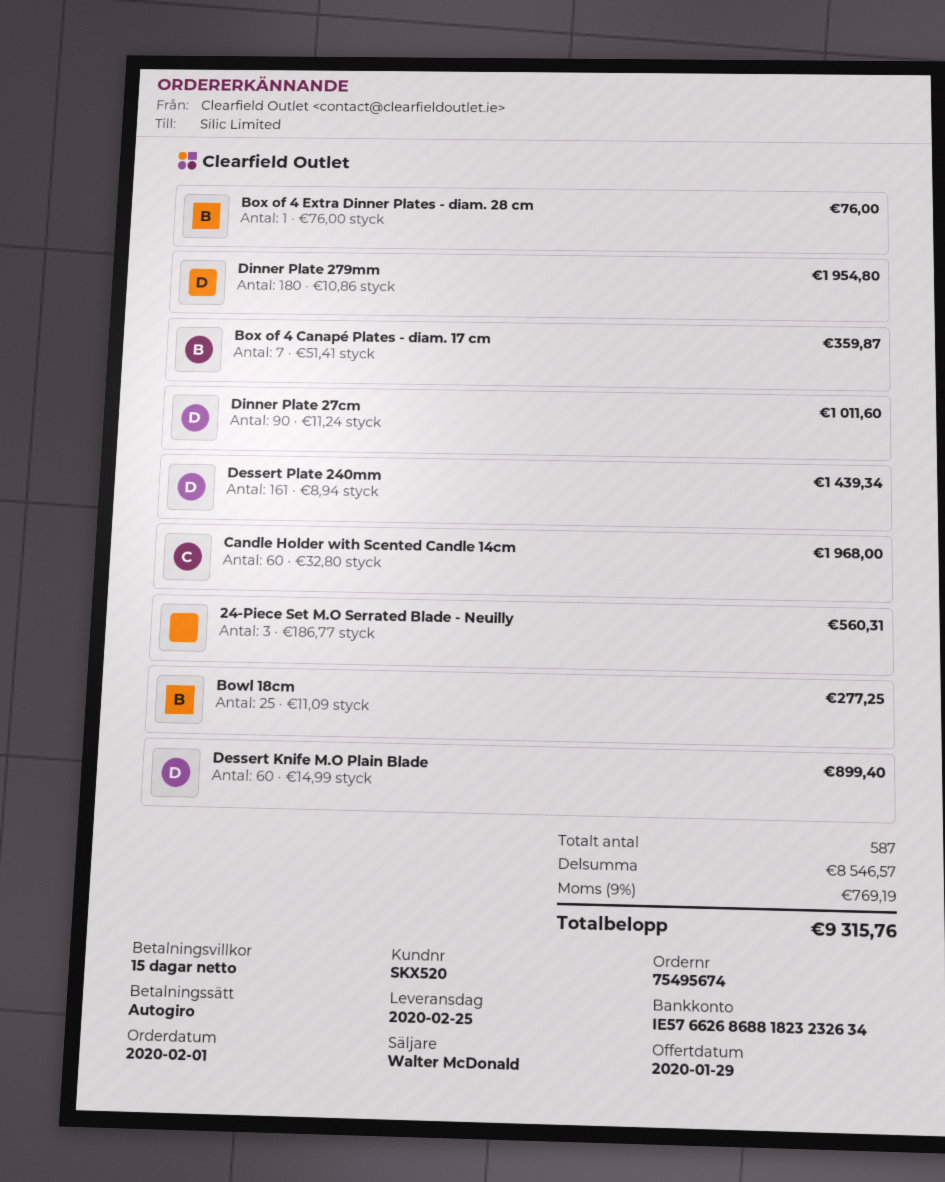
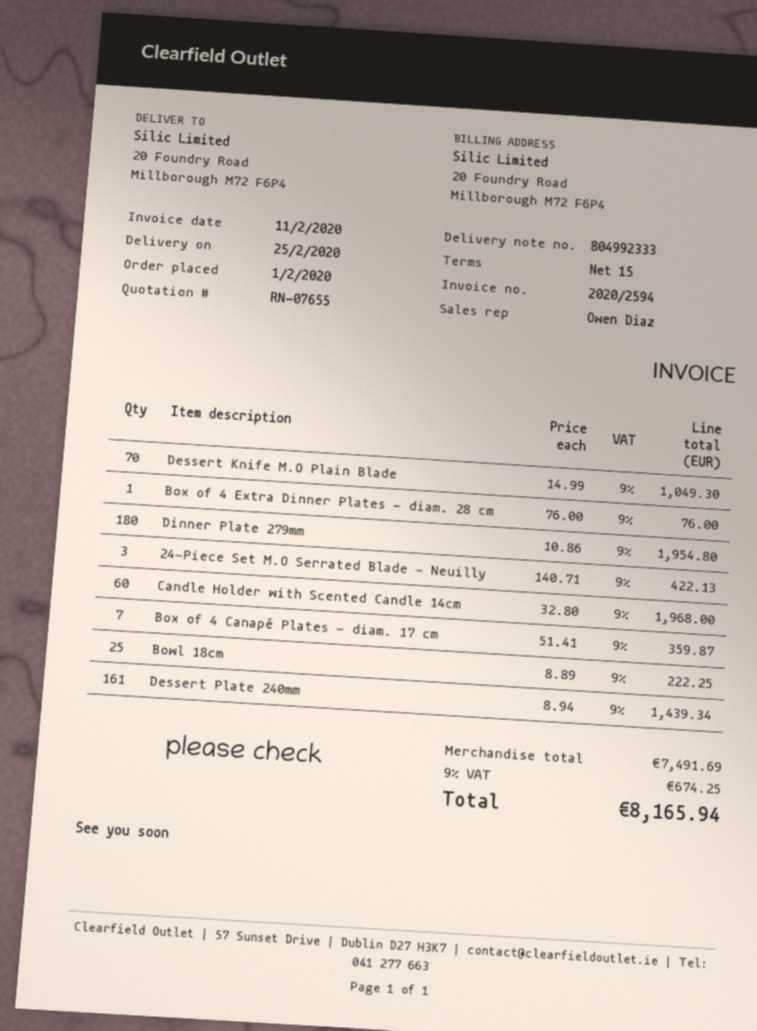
sales rep: Walter McDonald -> Owen Diaz
Dinner Plate 27cm: 90 x 11.24 = 1011.60 -> none
24-Piece Set M.O Serrated Blade - Neuilly: 3 x 186.77 = 560.31 -> 3 x 140.71 = 422.13
Bowl 18cm: 25 x 11.09 = 277.25 -> 25 x 8.89 = 222.25
Dessert Knife M.O Plain Blade: 60 x 14.99 = 899.40 -> 70 x 14.99 = 1049.30
subtotal: 8546.57 -> 7491.69
tax: 9% = 769.19 -> 9% = 674.25
total: 9315.76 -> 8165.94

